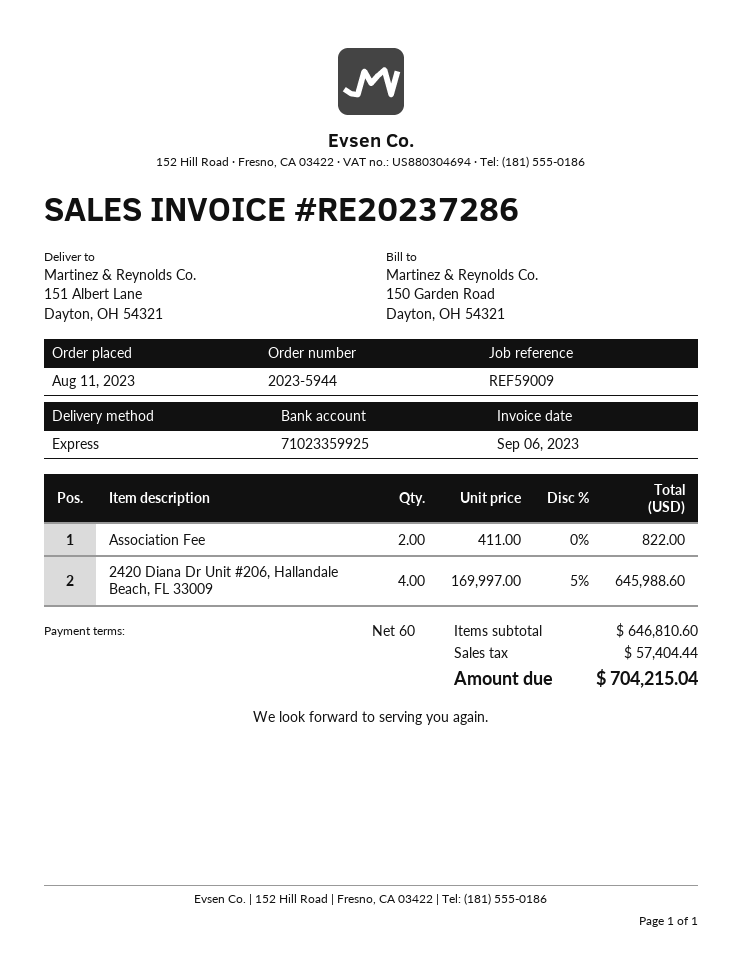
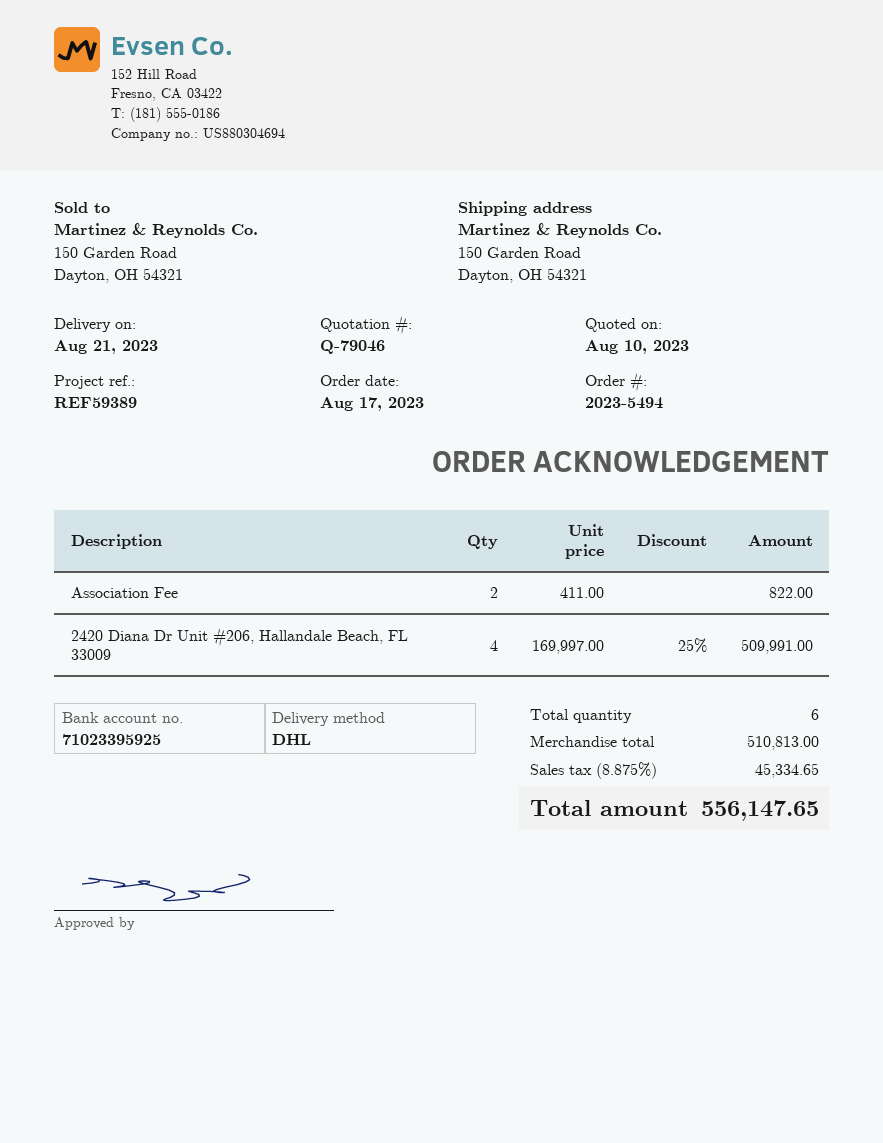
order number: 2023-5944 -> 2023-5494
order date: 2023-08-11 -> 2023-08-17
reference: REF59009 -> REF59389
bank account: 71023359925 -> 71023395925
shipping method: express -> DHL
ship to: 151 Albert Lane, Dayton, OH 54321 -> 150 Garden Road, Dayton, OH 54321
2420 Diana Dr Unit #206, Hallandale Beach, FL 33009: 4 x 169997.00 - 5% = 645988.60 -> 4 x 169997.00 - 25% = 509991.00
subtotal: 646810.60 -> 510813.00
tax: 57404.44 -> 45334.65
total: 704215.04 -> 556147.65

